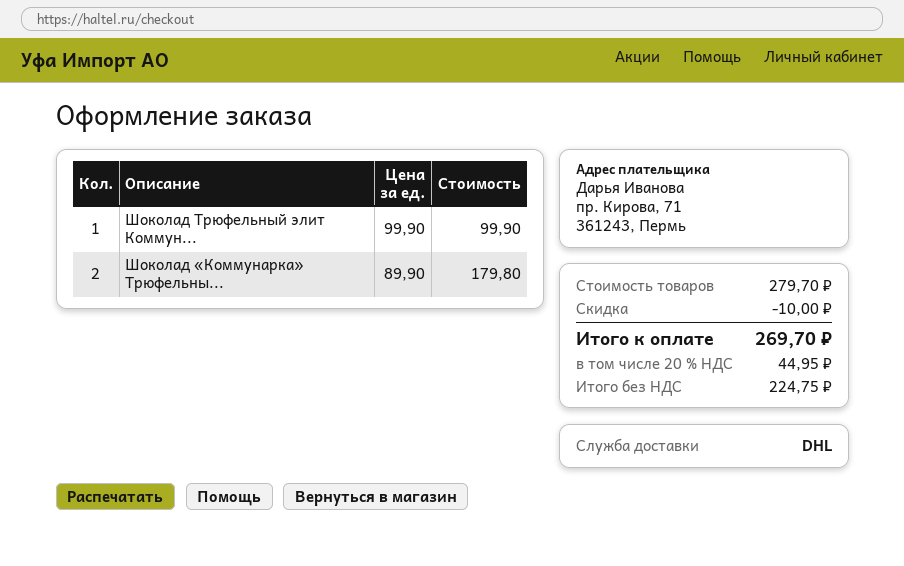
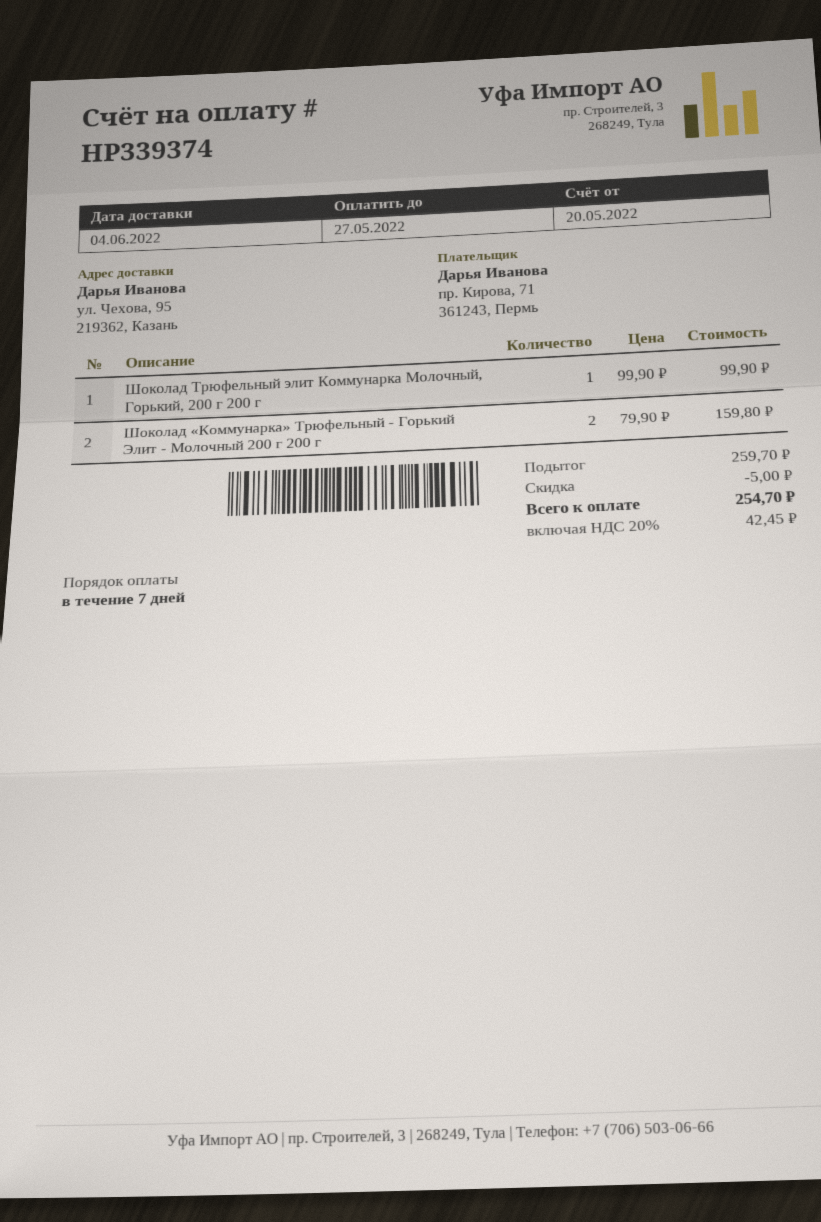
Шоколад «Коммунарка» Трюфельны...: 2 x 89.90 = 179.80 -> 2 x 79.90 = 159.80
subtotal: 279.70 -> 259.70
discount: 10.00 -> 5.00
tax: 20% = 44.95 -> 20% = 42.45
total: 269.70 -> 254.70

